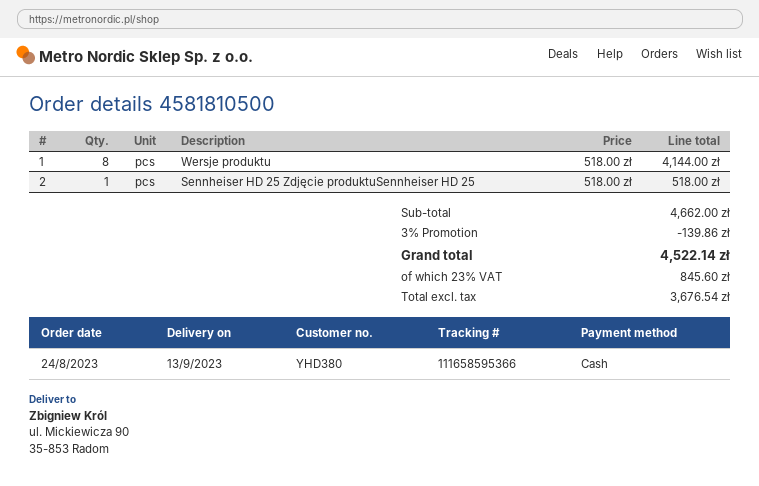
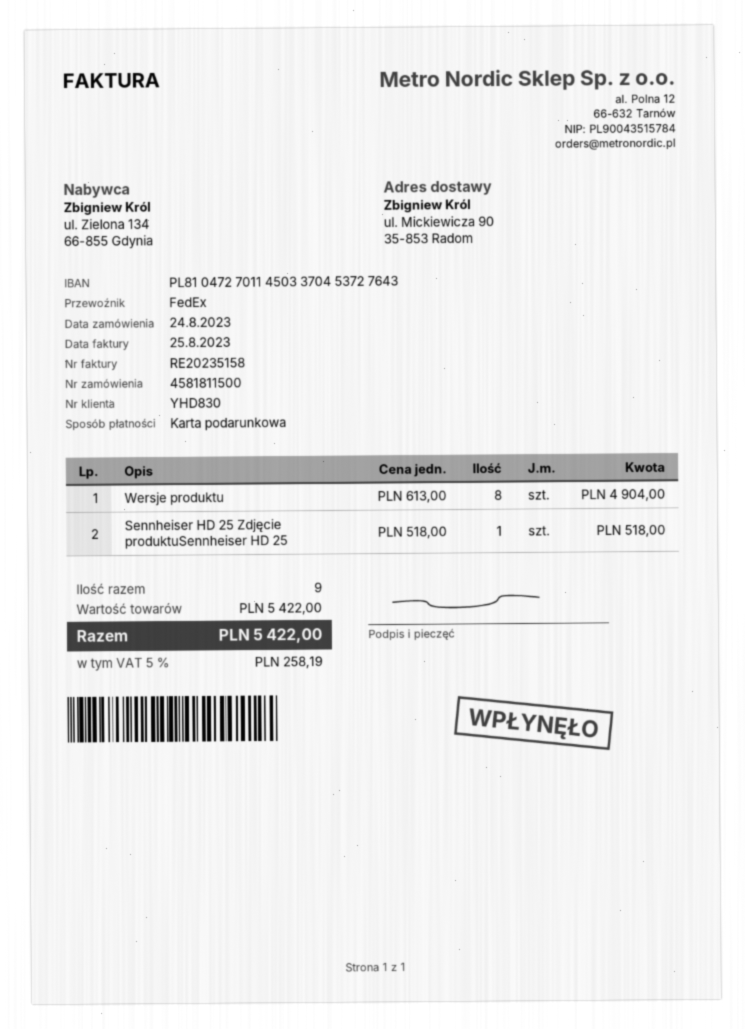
order number: 4581810500 -> 4581811500
customer number: YHD380 -> YHD830
payment method: cash -> gift card
Wersje produktu: 8 x 518.00 = 4144.00 -> 8 x 613.00 = 4904.00
subtotal: 4662.00 -> 5422.00
discount: 3% = 139.86 -> none
tax: 23% = 845.60 -> 5% = 258.19
total: 4522.14 -> 5422.00

